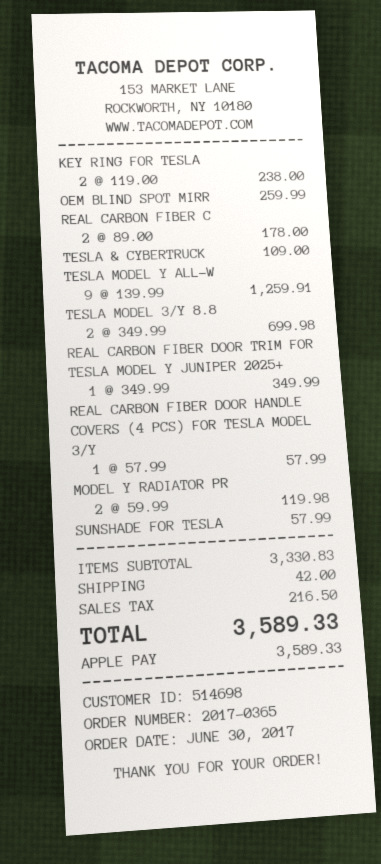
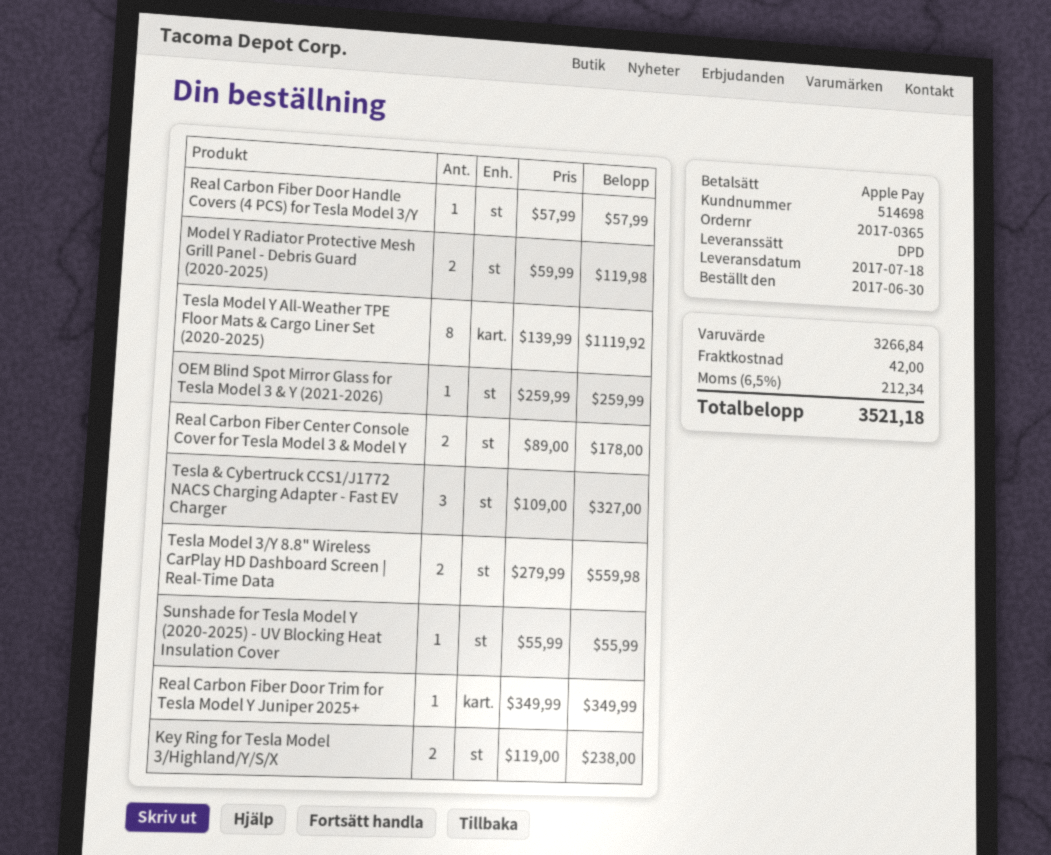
TESLA & CYBERTRUCK: 1 x 109.00 = 109.00 -> 3 x 109.00 = 327.00
TESLA MODEL Y ALL-W: 9 x 139.99 = 1259.91 -> 8 x 139.99 = 1119.92
TESLA MODEL 3/Y 8.8: 2 x 349.99 = 699.98 -> 2 x 279.99 = 559.98
SUNSHADE FOR TESLA: 1 x 57.99 = 57.99 -> 1 x 55.99 = 55.99
subtotal: 3330.83 -> 3266.84
tax: 216.50 -> 212.34
total: 3589.33 -> 3521.18

